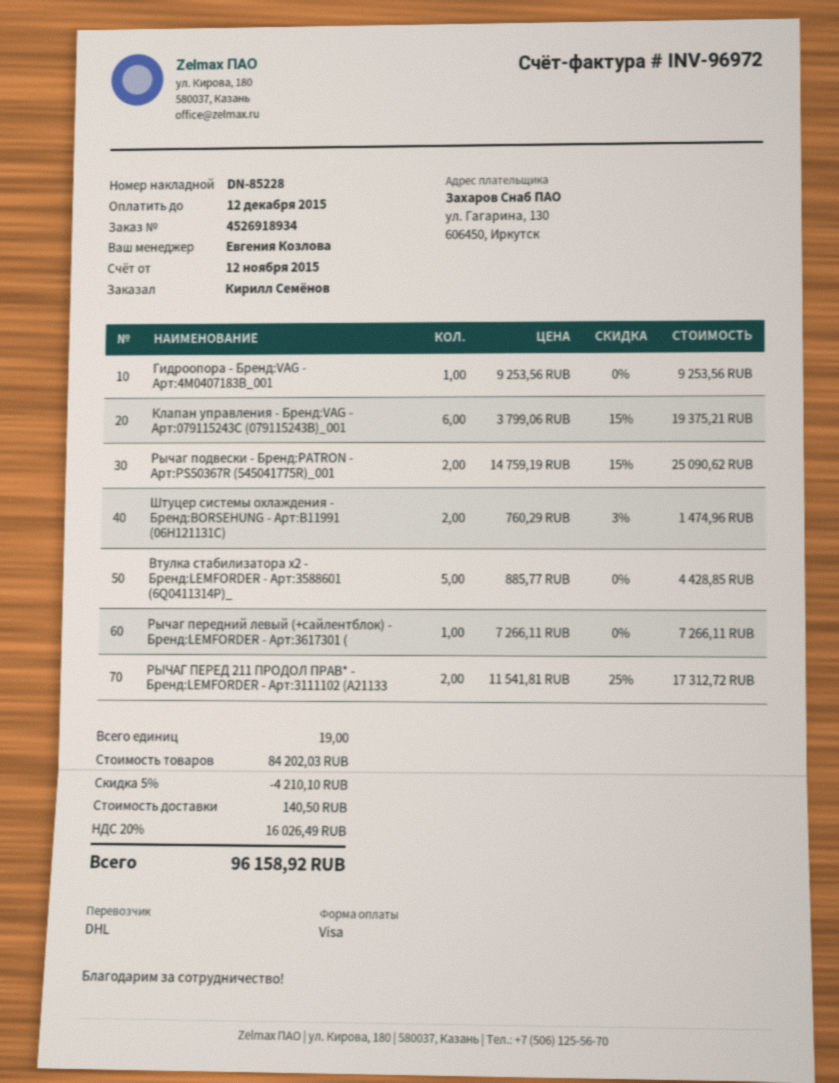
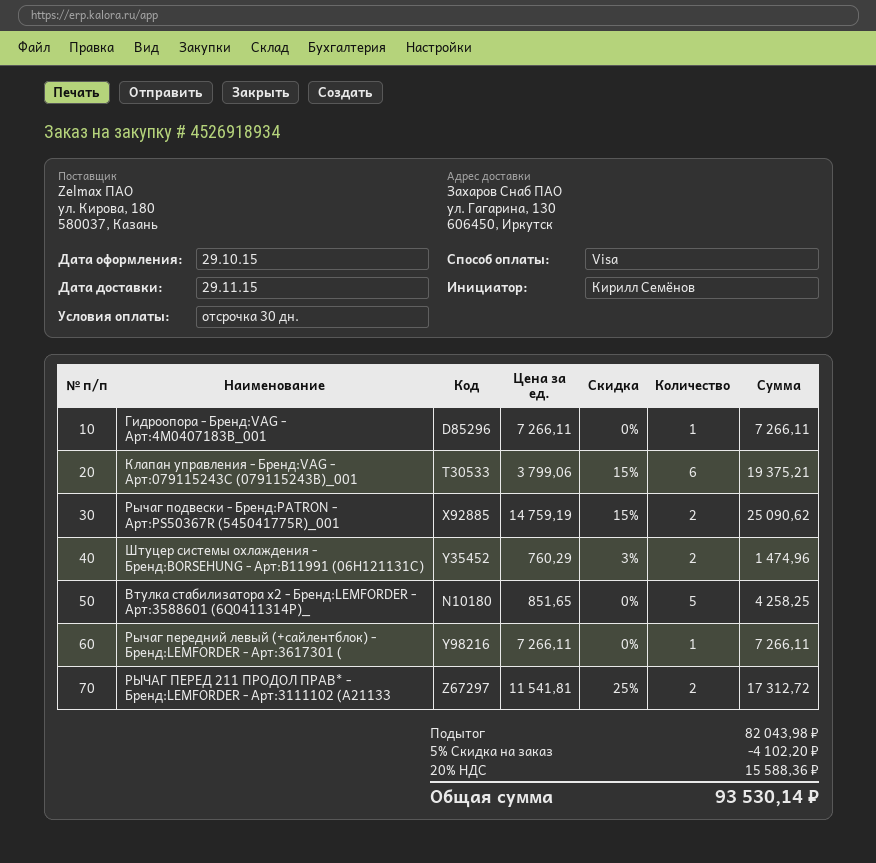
Гидроопора - Бренд:VAG - Арт:4M0407183B_001: 1 x 9253.56 = 9253.56 -> 1 x 7266.11 = 7266.11
Втулка стабилизатора x2 - Бренд:LEMFORDER - Арт:3588601 (6Q0411314P)_: 5 x 885.77 = 4428.85 -> 5 x 851.65 = 4258.25
subtotal: 84202.03 -> 82043.98
discount: 5% = 4210.10 -> 5% = 4102.20
shipping: 140.50 -> none
tax: 20% = 16026.49 -> 20% = 15588.36
total: 96158.92 -> 93530.14

